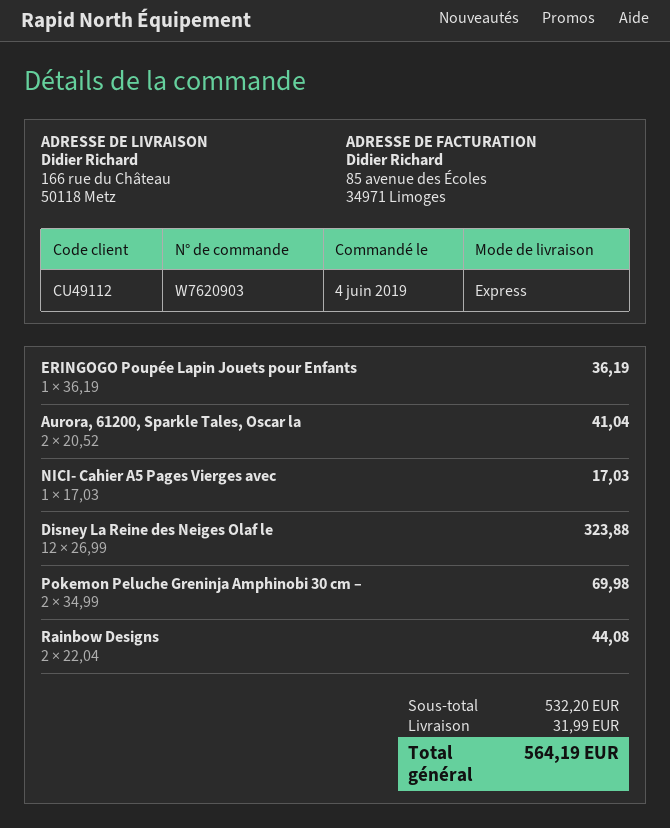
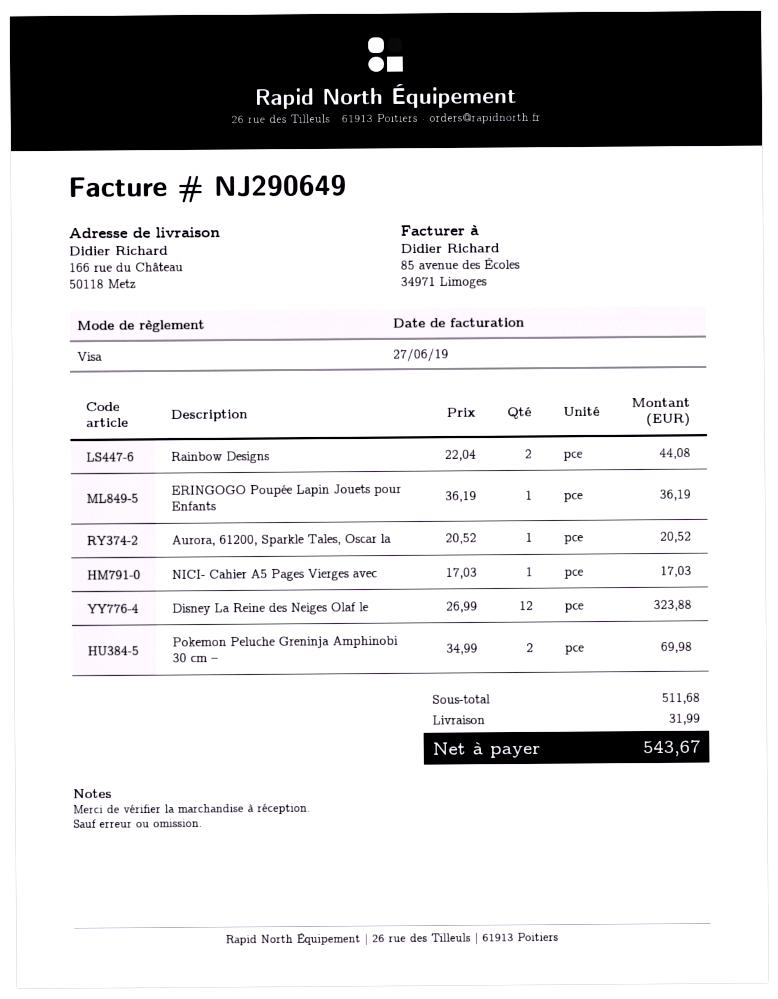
Aurora, 61200, Sparkle Tales, Oscar la: 2 x 20.52 = 41.04 -> 1 x 20.52 = 20.52
subtotal: 532.20 -> 511.68
total: 564.19 -> 543.67

